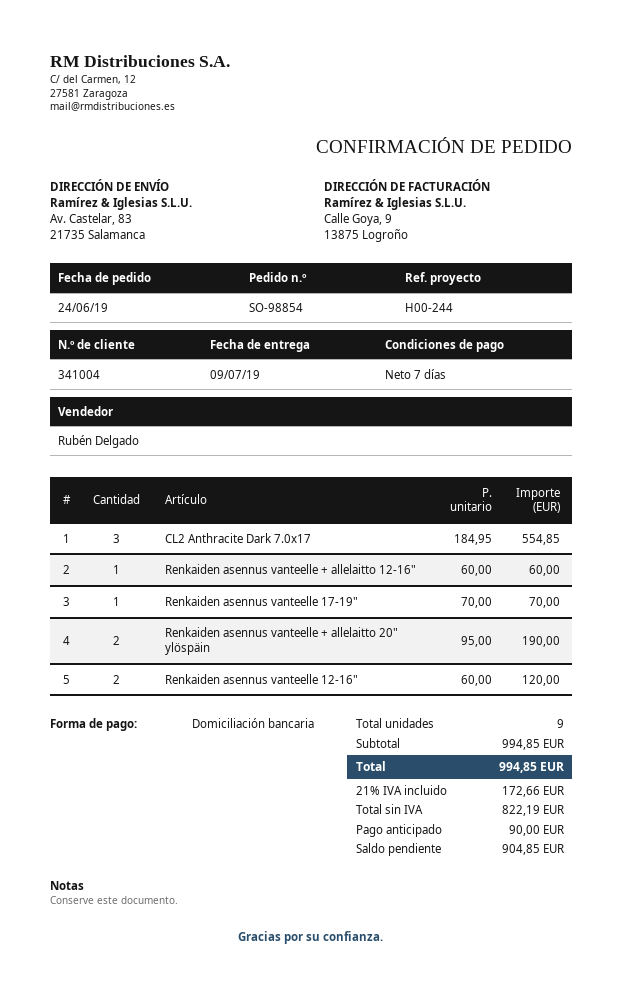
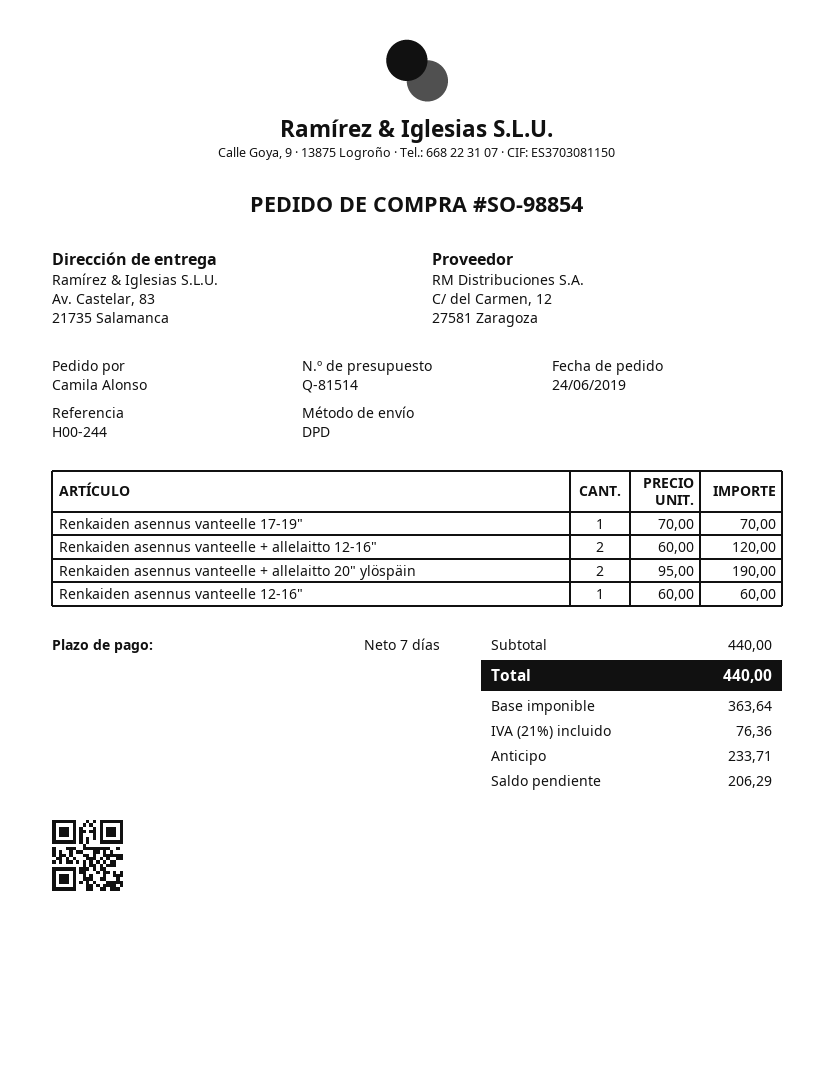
CL2 Anthracite Dark 7.0x17: 3 x 184.95 = 554.85 -> none
Renkaiden asennus vanteelle + allelaitto 12-16": 1 x 60.00 = 60.00 -> 2 x 60.00 = 120.00
Renkaiden asennus vanteelle 12-16": 2 x 60.00 = 120.00 -> 1 x 60.00 = 60.00
subtotal: 994.85 -> 440.00
net: 822.19 -> 363.64
tax: 21% = 172.66 -> 21% = 76.36
total: 994.85 -> 440.00
deposit: 90.00 -> 233.71
balance: 904.85 -> 206.29

